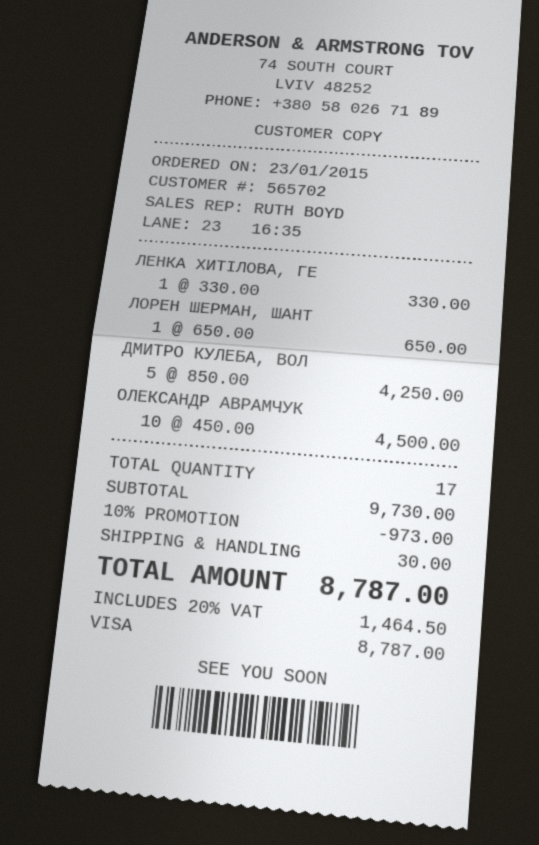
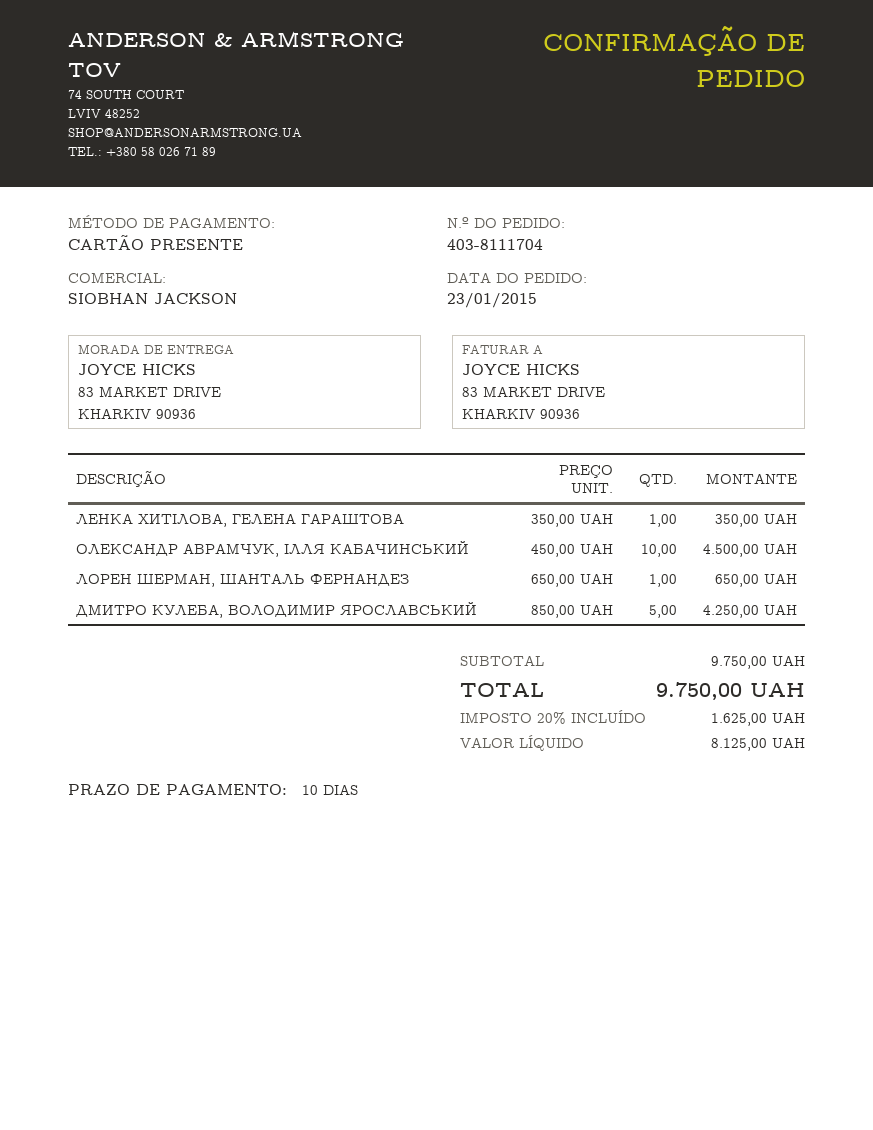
sales rep: RUTH BOYD -> SIOBHAN JACKSON
payment method: Visa -> gift card
ЛЕНКА ХИТІЛОВА, ГЕ: 1 x 330.00 = 330.00 -> 1 x 350.00 = 350.00
subtotal: 9730.00 -> 9750.00
discount: 10% = 973.00 -> none
shipping: 30.00 -> none
tax: 20% = 1464.50 -> 20% = 1625.00
total: 8787.00 -> 9750.00

